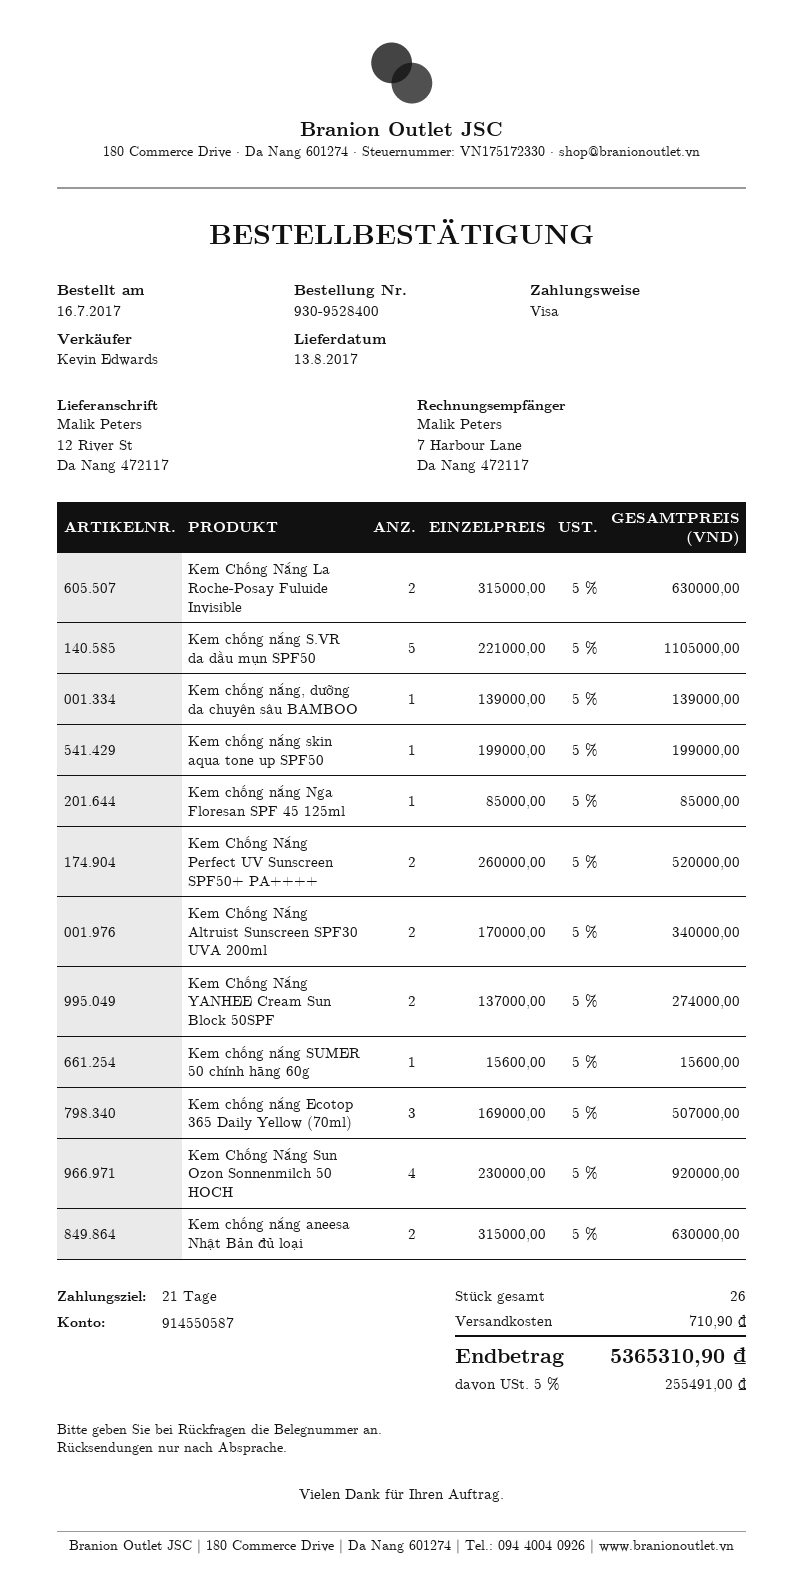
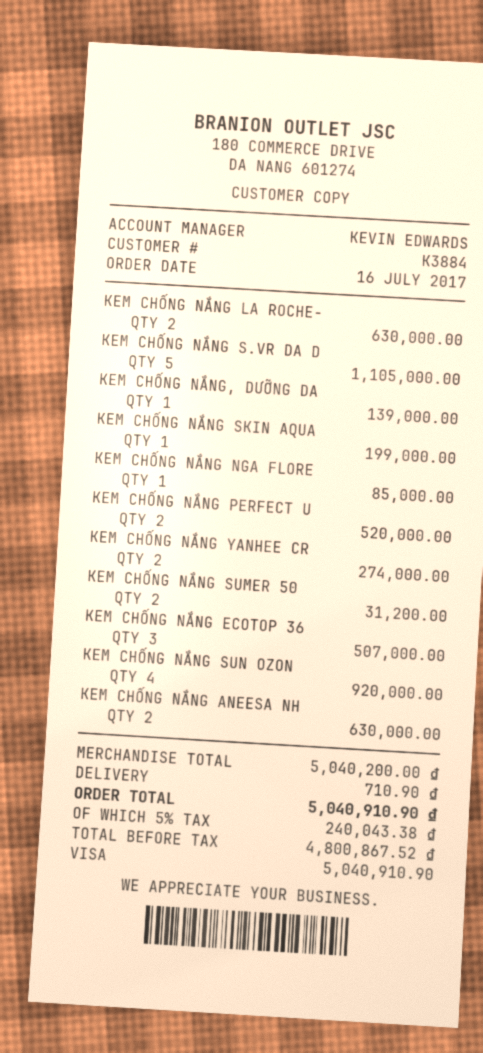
Kem Chống Nắng Altruist Sunscreen SPF30 UVA 200ml: 2 for 340000.00 -> none
Kem chống nắng SUMER 50 chính hãng 60g: 1 for 15600.00 -> 2 for 31200.00
tax: 5% = 255491.00 -> 5% = 240043.38
total: 5365310.90 -> 5040910.90

